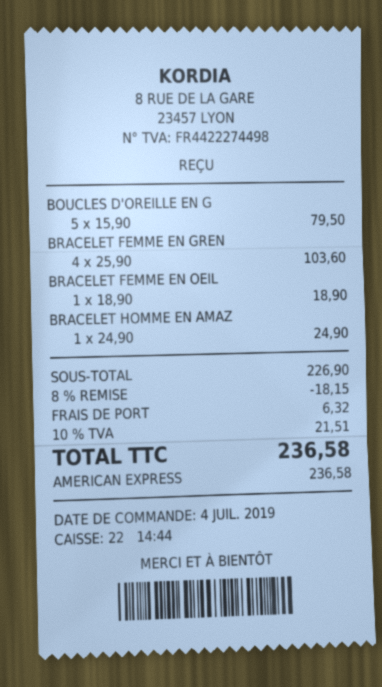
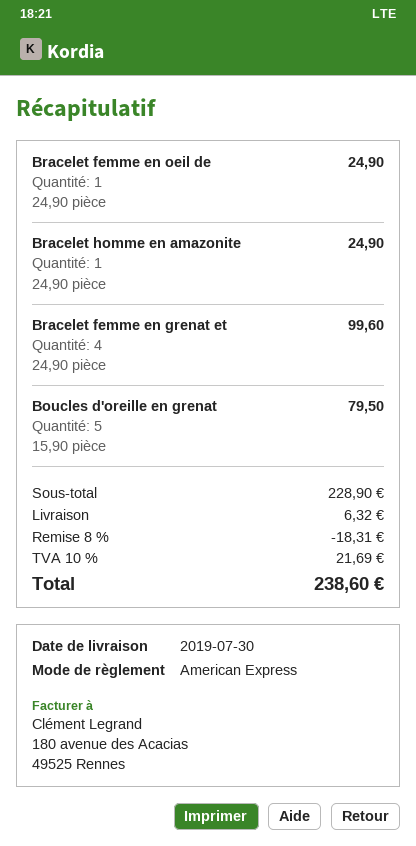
BRACELET FEMME EN GREN: 4 x 25.90 = 103.60 -> 4 x 24.90 = 99.60
BRACELET FEMME EN OEIL: 1 x 18.90 = 18.90 -> 1 x 24.90 = 24.90
subtotal: 226.90 -> 228.90
discount: 8% = 18.15 -> 8% = 18.31
tax: 10% = 21.51 -> 10% = 21.69
total: 236.58 -> 238.60

